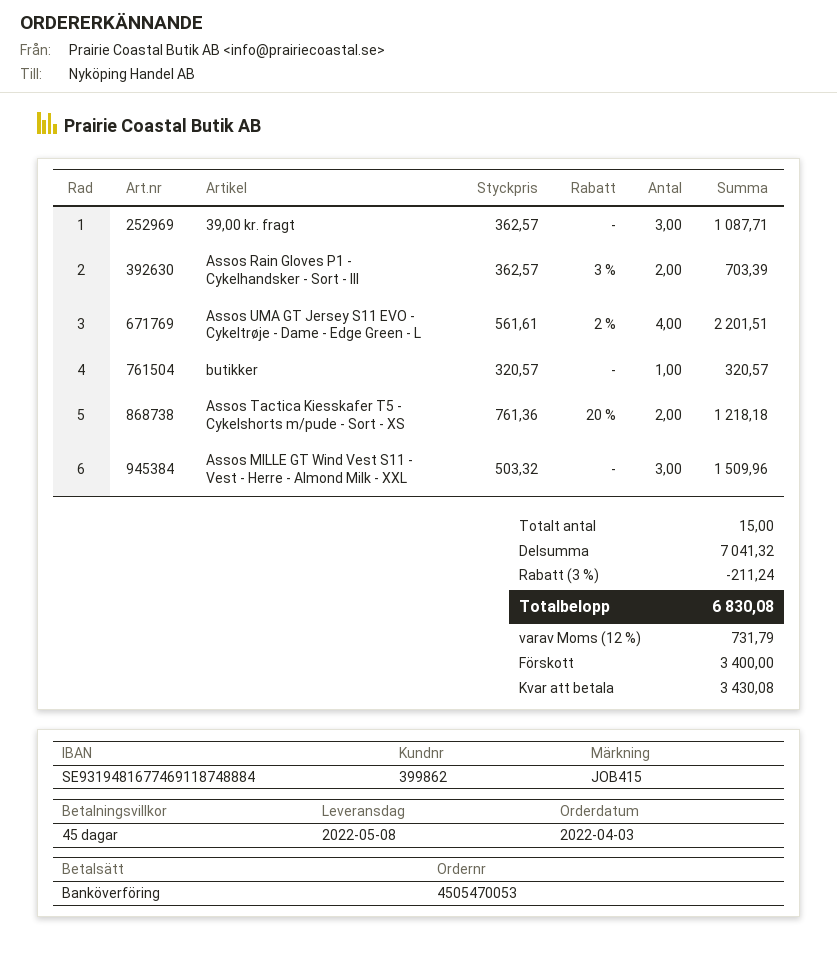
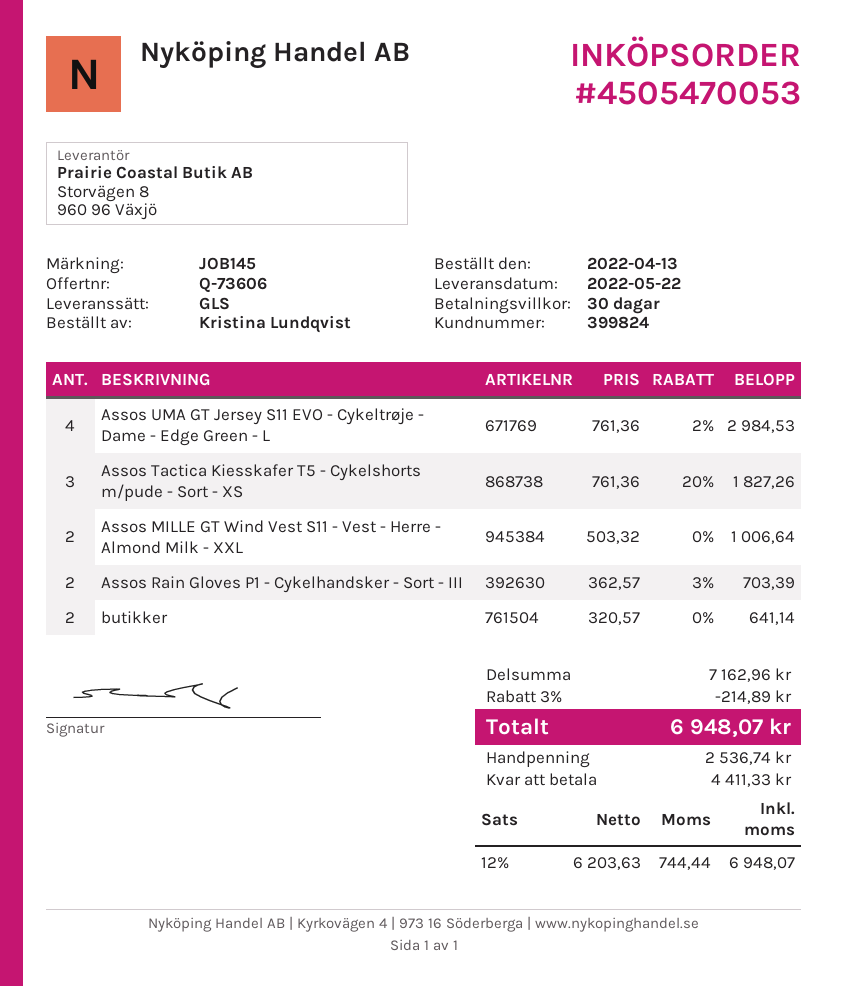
order date: 2022-04-03 -> 2022-04-13
delivery date: 2022-05-08 -> 2022-05-22
payment terms: 45 days -> 30 days
customer number: 399862 -> 399824
reference: JOB415 -> JOB145
39,00 kr. fragt: 3 x 362.57 = 1087.71 -> none
Assos UMA GT Jersey S11 EVO - Cykeltrøje - Dame - Edge Green - L: 4 x 561.61 - 2% = 2201.51 -> 4 x 761.36 - 2% = 2984.53
butikker: 1 x 320.57 = 320.57 -> 2 x 320.57 = 641.14
Assos Tactica Kiesskafer T5 - Cykelshorts m/pude - Sort - XS: 2 x 761.36 - 20% = 1218.18 -> 3 x 761.36 - 20% = 1827.26
Assos MILLE GT Wind Vest S11 - Vest - Herre - Almond Milk - XXL: 3 x 503.32 = 1509.96 -> 2 x 503.32 = 1006.64
subtotal: 7041.32 -> 7162.96
discount: 3% = 211.24 -> 3% = 214.89
tax: 12% = 731.79 -> 12% = 744.44
total: 6830.08 -> 6948.07
deposit: 3400.00 -> 2536.74
balance: 3430.08 -> 4411.33

